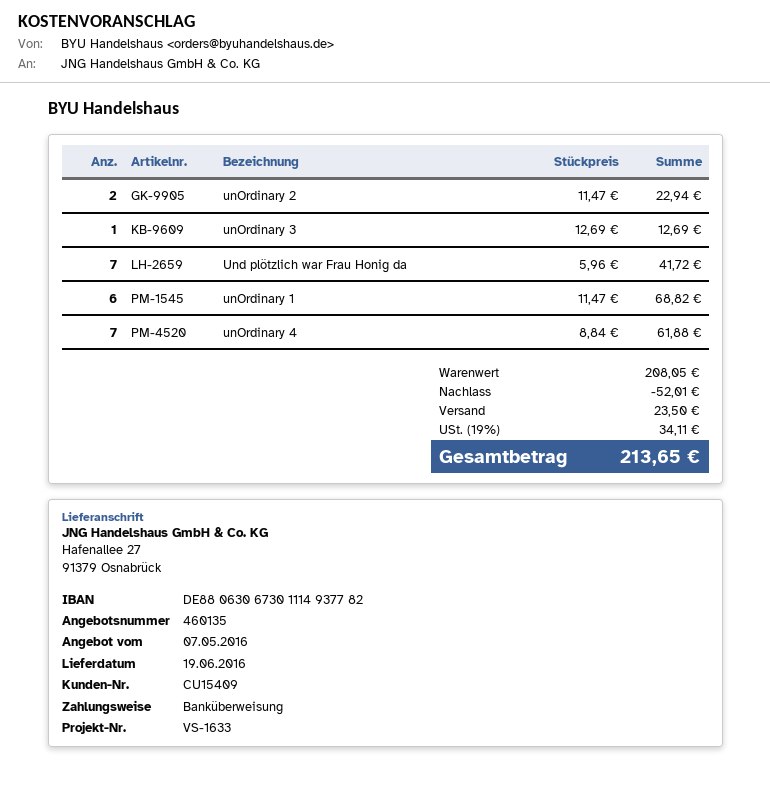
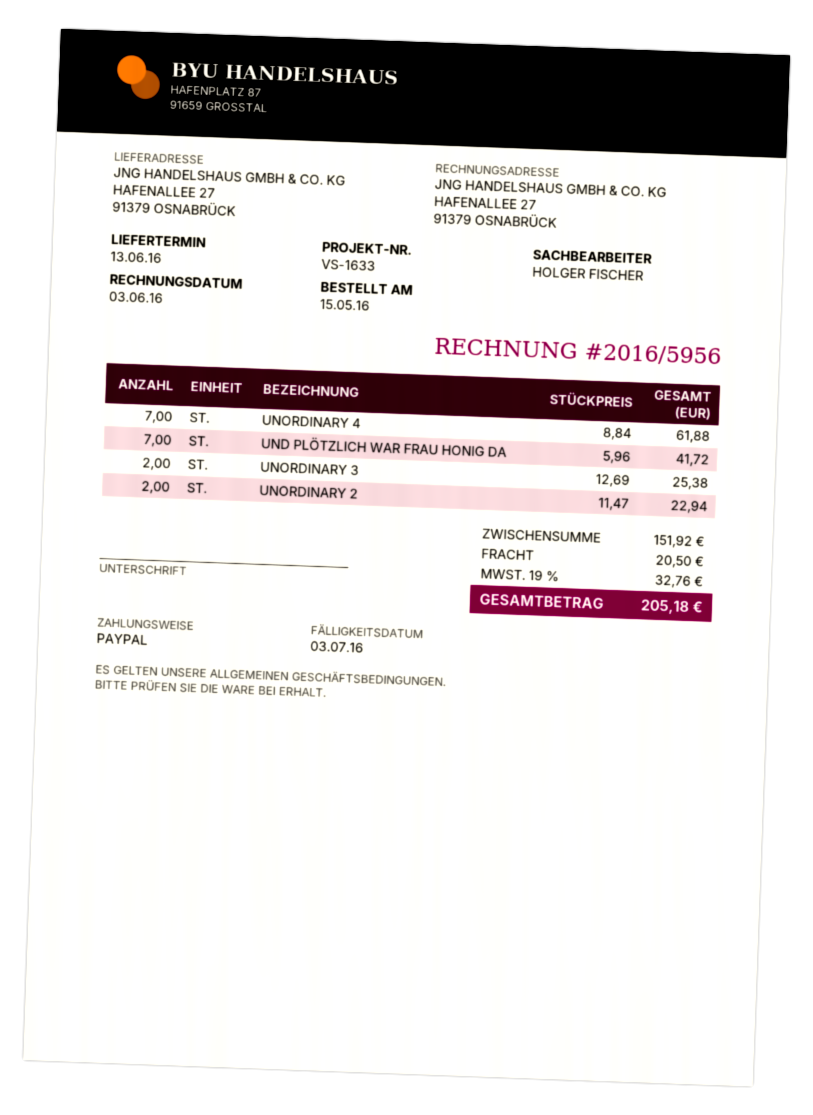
delivery date: 2016-06-19 -> 2016-06-13
payment method: bank transfer -> PayPal
unOrdinary 3: 1 x 12.69 = 12.69 -> 2 x 12.69 = 25.38
unOrdinary 1: 6 x 11.47 = 68.82 -> none
subtotal: 208.05 -> 151.92
discount: 52.01 -> none
shipping: 23.50 -> 20.50
tax: 19% = 34.11 -> 19% = 32.76
total: 213.65 -> 205.18

